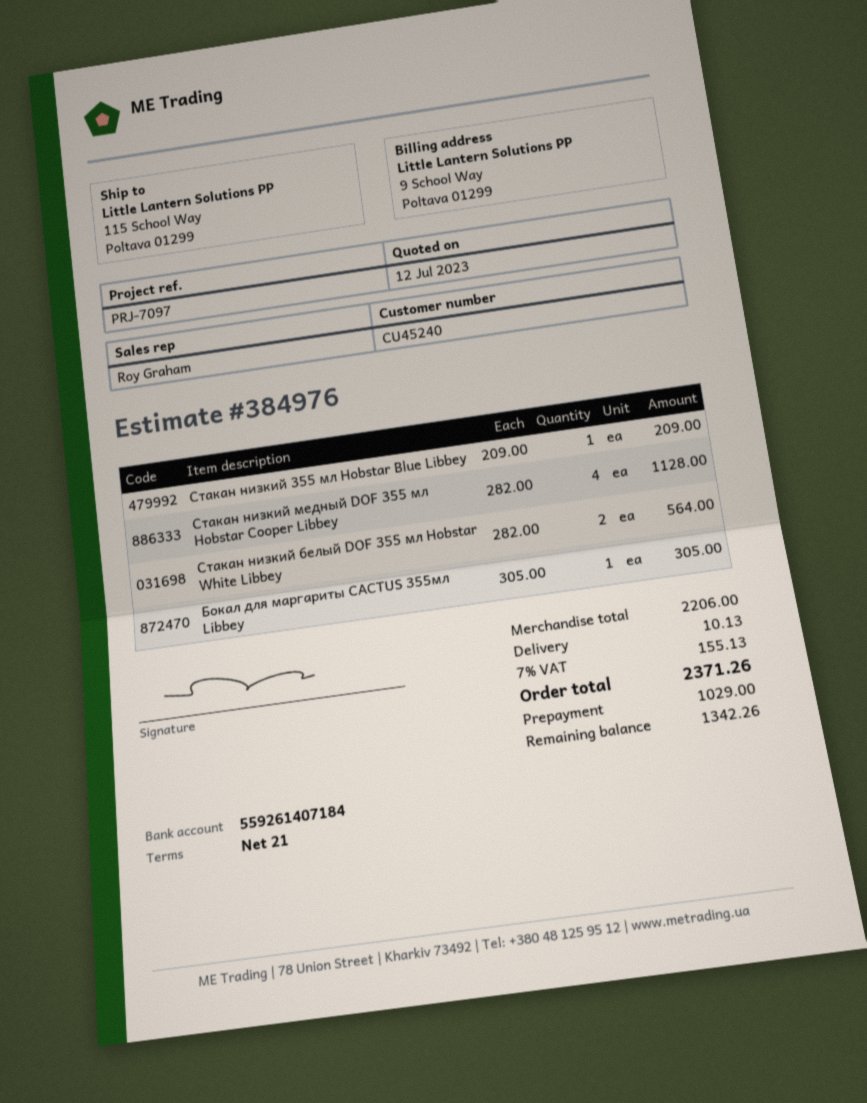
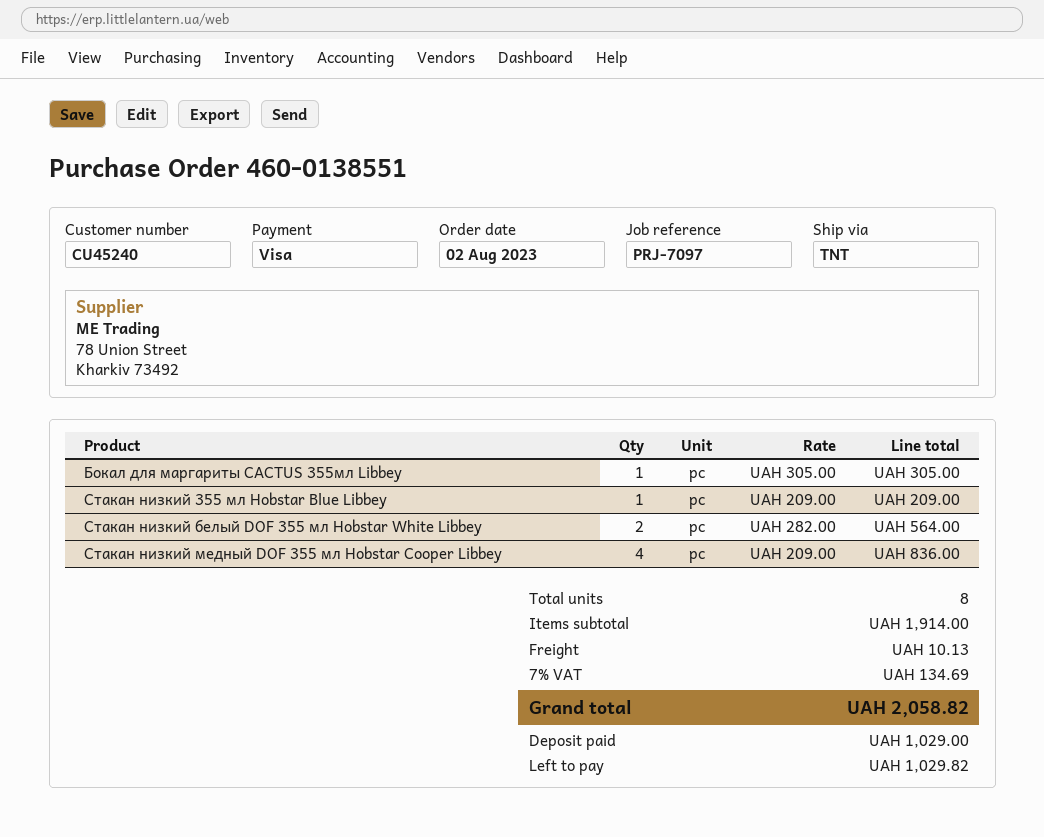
Стакан низкий медный DOF 355 мл Hobstar Cooper Libbey: 4 x 282.00 = 1128.00 -> 4 x 209.00 = 836.00
subtotal: 2206.00 -> 1914.00
tax: 7% = 155.13 -> 7% = 134.69
total: 2371.26 -> 2058.82
balance: 1342.26 -> 1029.82

